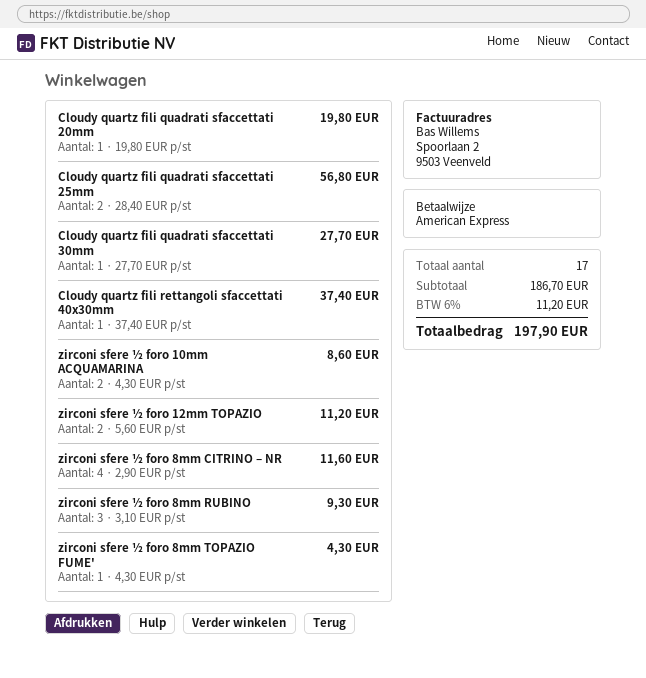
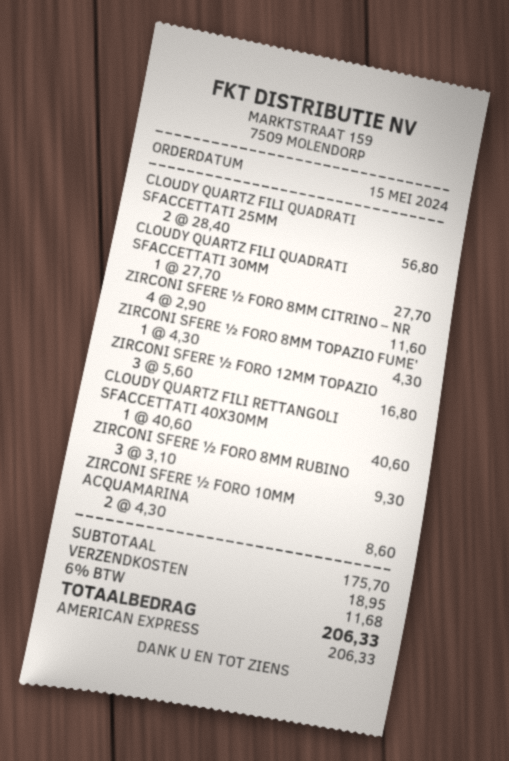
Cloudy quartz fili quadrati sfaccettati 20mm: 1 x 19.80 = 19.80 -> none
Cloudy quartz fili rettangoli sfaccettati 40x30mm: 1 x 37.40 = 37.40 -> 1 x 40.60 = 40.60
zirconi sfere ½ foro 12mm TOPAZIO: 2 x 5.60 = 11.20 -> 3 x 5.60 = 16.80
subtotal: 186.70 -> 175.70
shipping: none -> 18.95
tax: 6% = 11.20 -> 6% = 11.68
total: 197.90 -> 206.33

